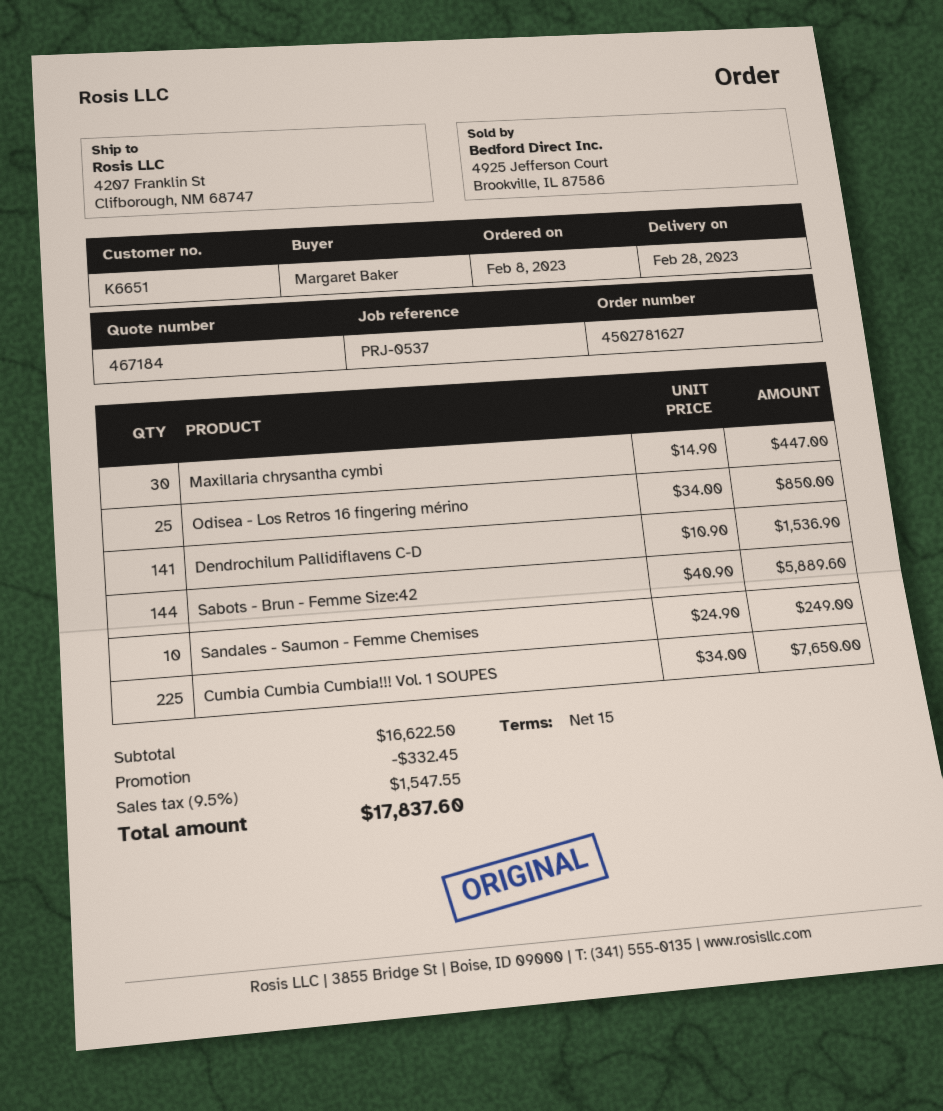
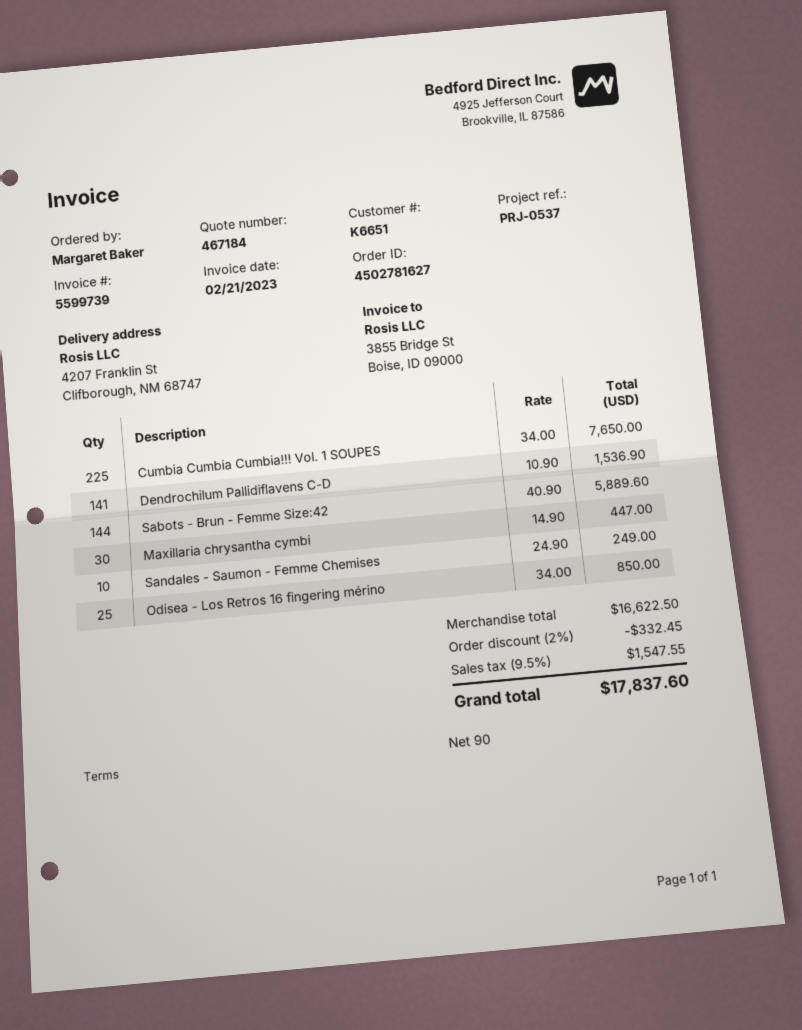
payment terms: 15 days -> 90 days

